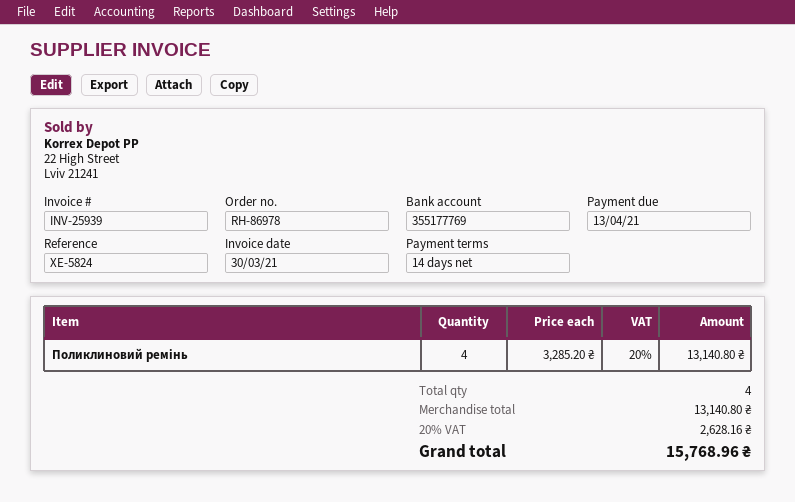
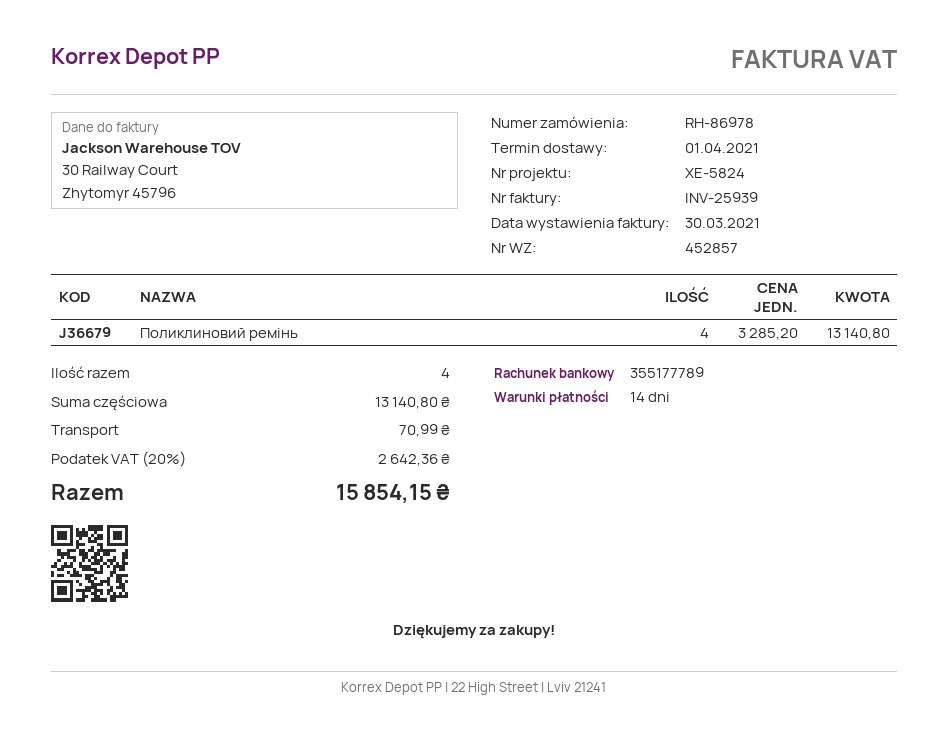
bank account: 355177769 -> 355177789
shipping: none -> 70.99
tax: 20% = 2628.16 -> 20% = 2642.36
total: 15768.96 -> 15854.15

